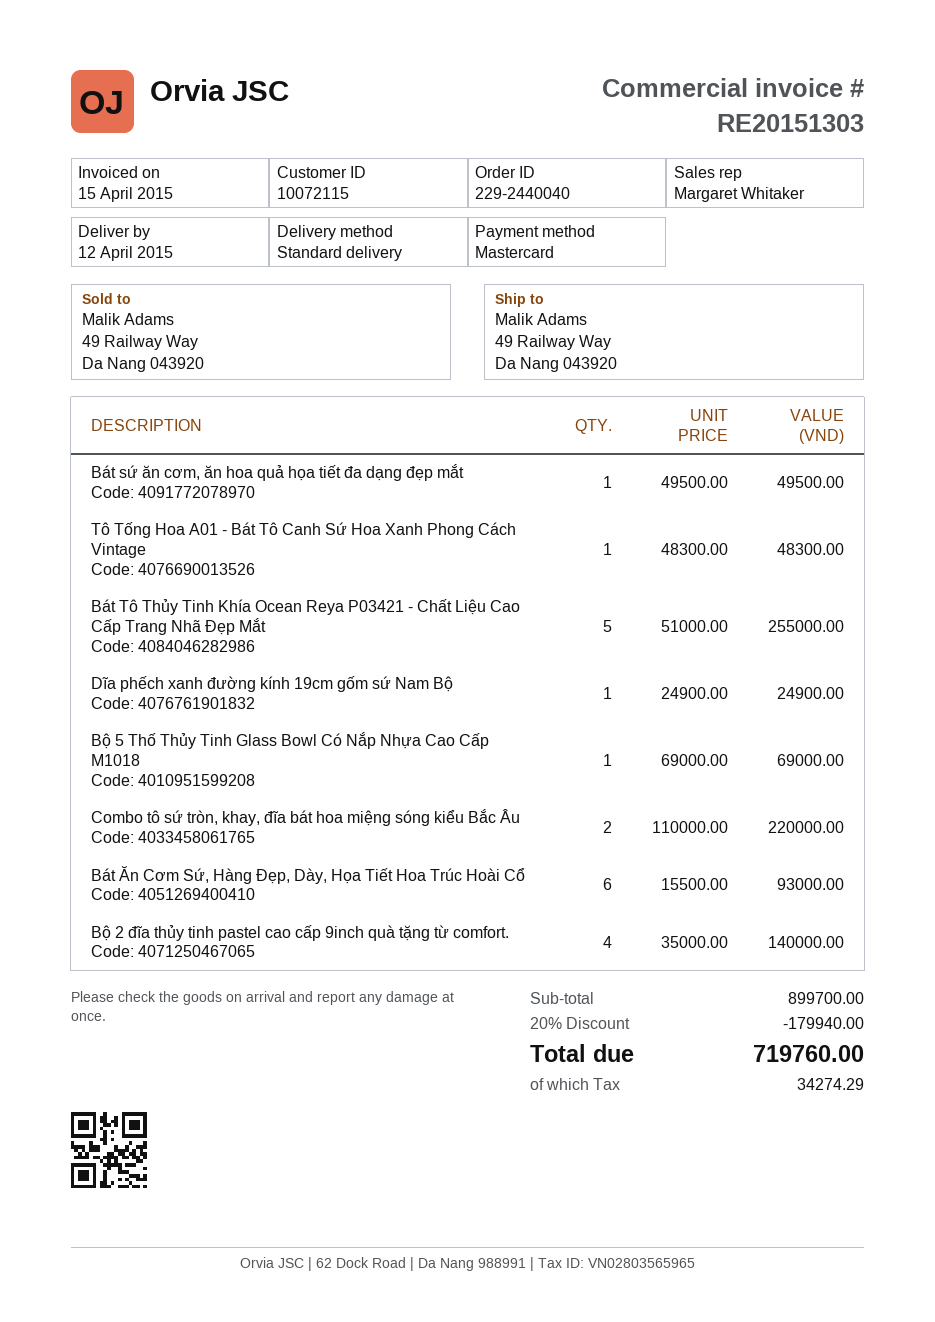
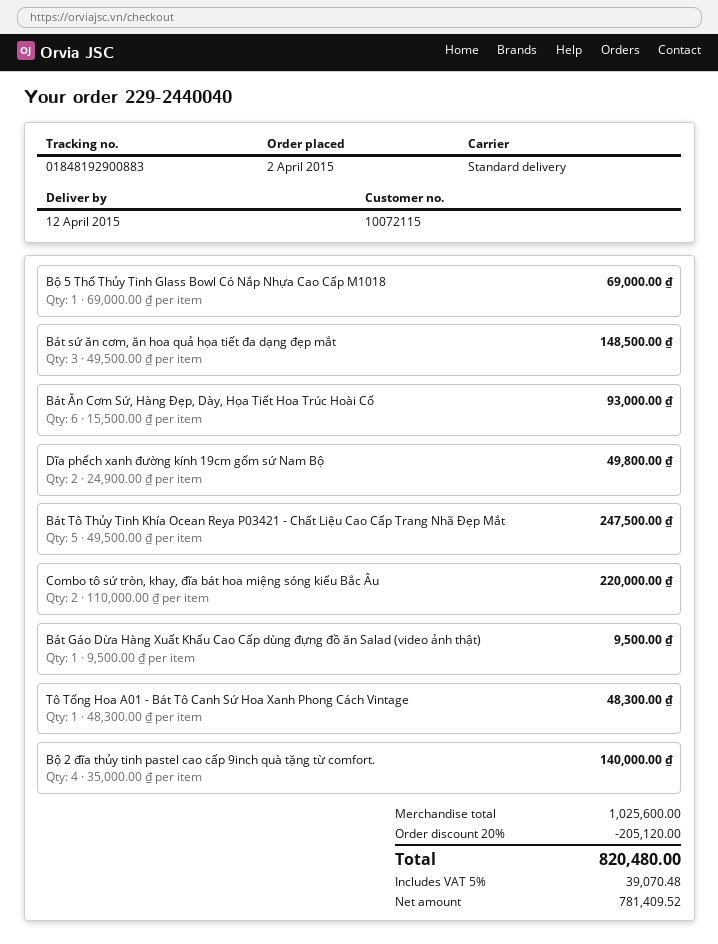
Bát sứ ăn cơm, ăn hoa quả họa tiết đa dạng đẹp mắt: 1 x 49500.00 = 49500.00 -> 3 x 49500.00 = 148500.00
Bát Tô Thủy Tinh Khía Ocean Reya P03421 - Chất Liệu Cao Cấp Trang Nhã Đẹp Mắt: 5 x 51000.00 = 255000.00 -> 5 x 49500.00 = 247500.00
Dĩa phếch xanh đường kính 19cm gốm sứ Nam Bộ: 1 x 24900.00 = 24900.00 -> 2 x 24900.00 = 49800.00
Bát Gáo Dừa Hàng Xuất Khẩu Cao Cấp dùng đựng đồ ăn Salad (video ảnh thật): none -> 1 x 9500.00 = 9500.00
subtotal: 899700.00 -> 1025600.00
discount: 20% = 179940.00 -> 20% = 205120.00
tax: 34274.29 -> 39070.48
total: 719760.00 -> 820480.00

